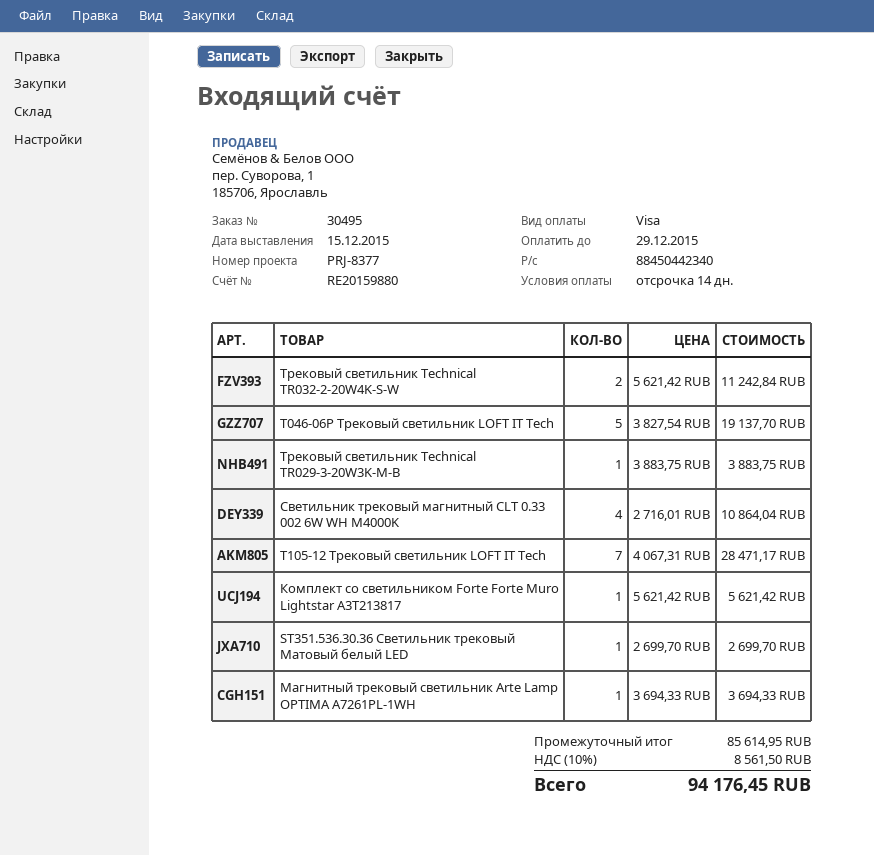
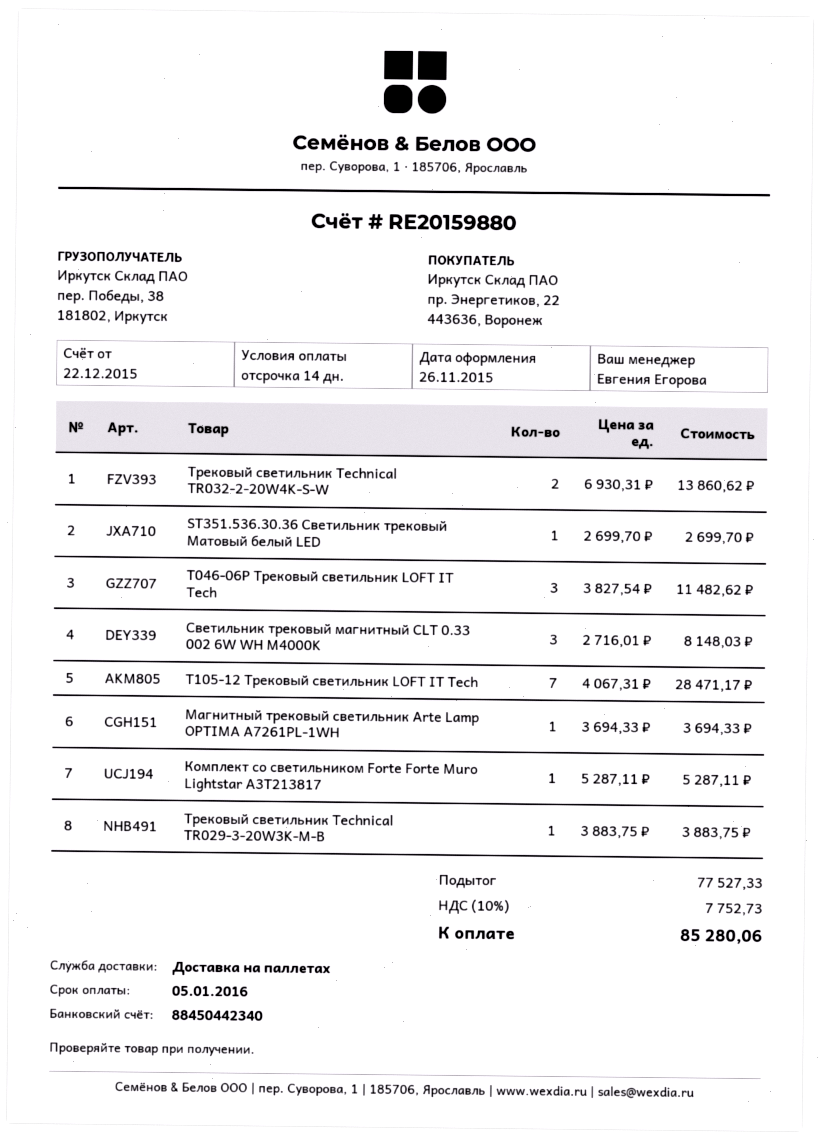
invoice date: 2015-12-15 -> 2015-12-22
due date: 2015-12-29 -> 2016-01-05
Трековый светильник Technical TR032-2-20W4K-S-W: 2 x 5621.42 = 11242.84 -> 2 x 6930.31 = 13860.62
T046-06P Трековый светильник LOFT IT Tech: 5 x 3827.54 = 19137.70 -> 3 x 3827.54 = 11482.62
Светильник трековый магнитный CLT 0.33 002 6W WH M4000K: 4 x 2716.01 = 10864.04 -> 3 x 2716.01 = 8148.03
Комплект со светильником Forte Forte Muro Lightstar A3T213817: 1 x 5621.42 = 5621.42 -> 1 x 5287.11 = 5287.11
subtotal: 85614.95 -> 77527.33
tax: 10% = 8561.50 -> 10% = 7752.73
total: 94176.45 -> 85280.06

